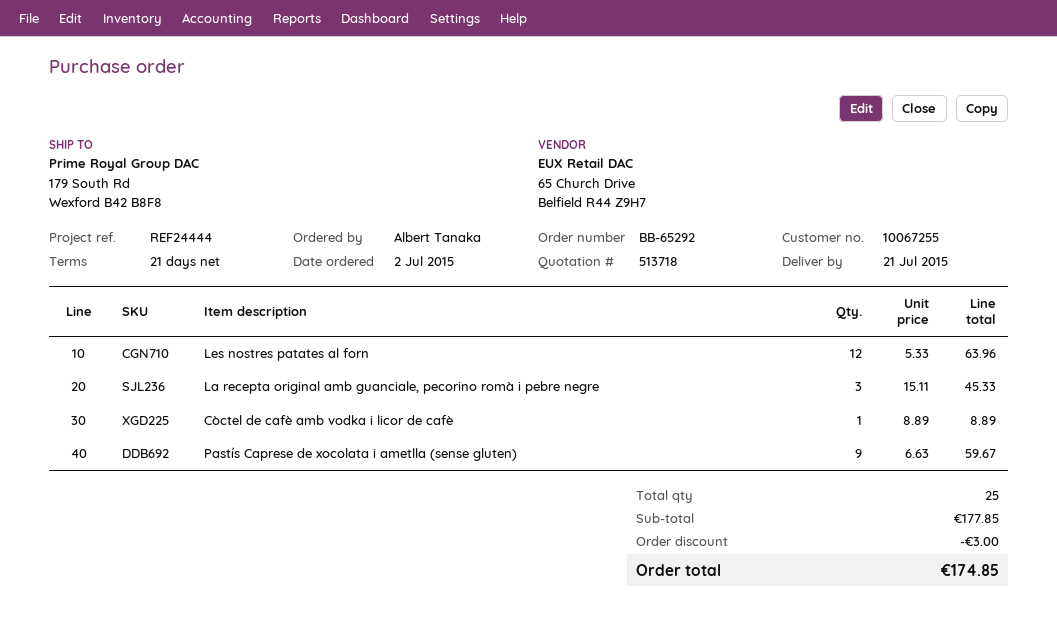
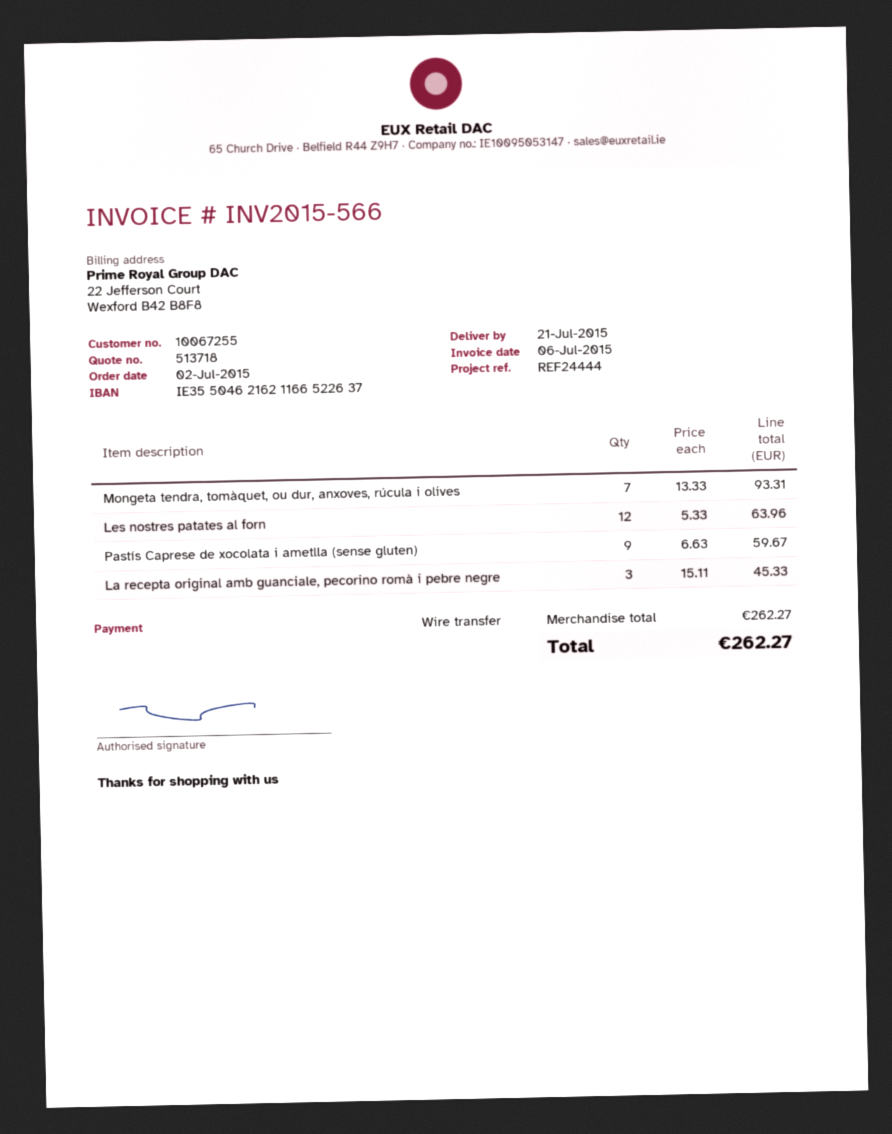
Còctel de cafè amb vodka i licor de cafè: 1 x 8.89 = 8.89 -> none
Mongeta tendra, tomàquet, ou dur, anxoves, rúcula i olives: none -> 7 x 13.33 = 93.31
subtotal: 177.85 -> 262.27
discount: 3.00 -> none
total: 174.85 -> 262.27

